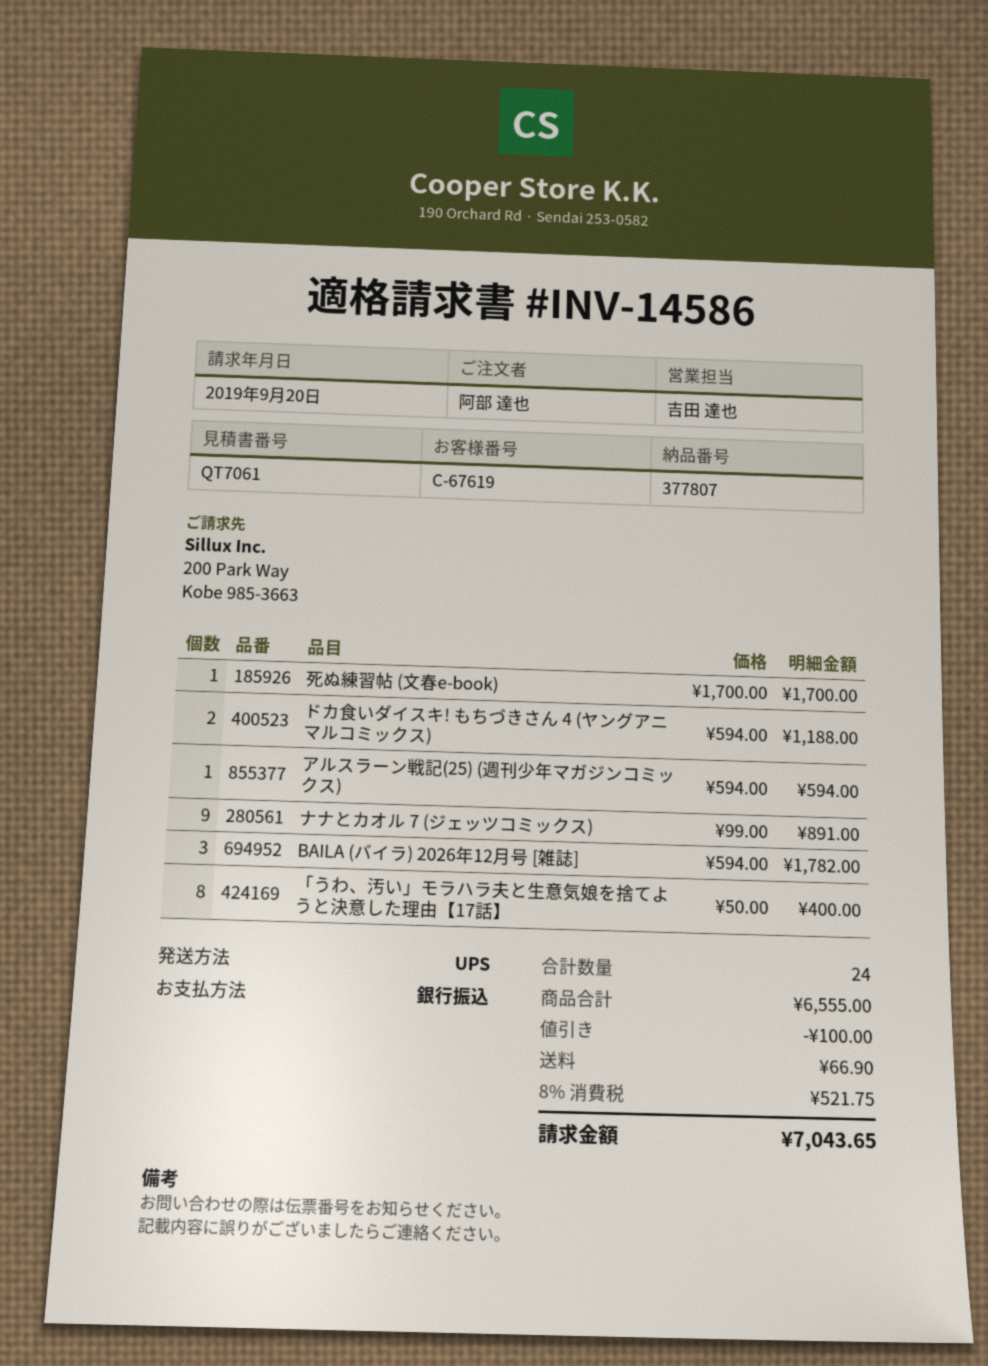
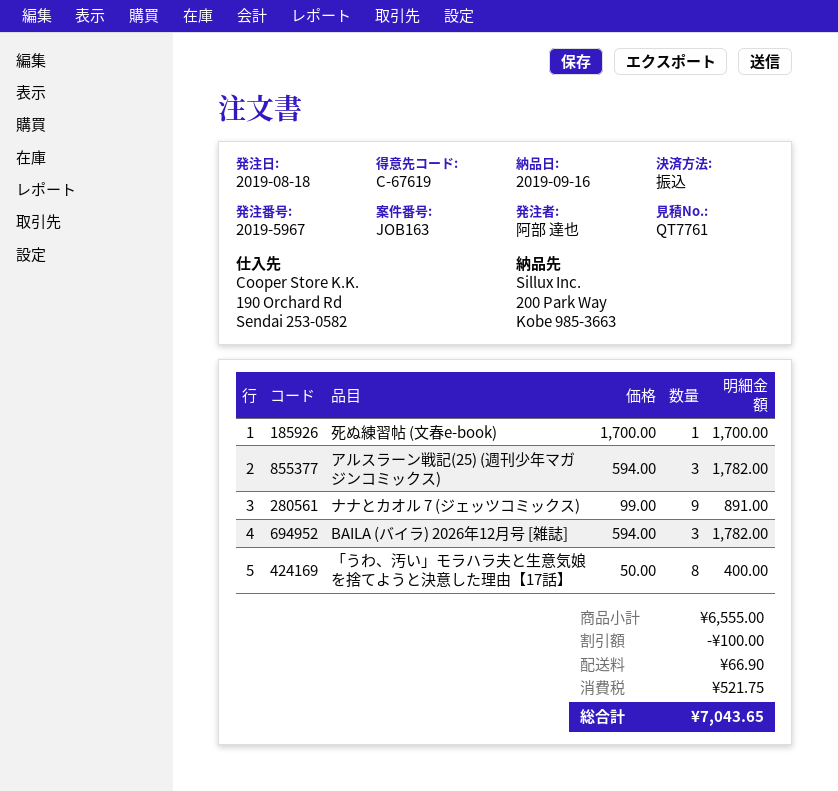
quote number: QT7061 -> QT7761
ドカ食いダイスキ! もちづきさん 4 (ヤングアニマルコミックス): 2 x 594.00 = 1188.00 -> none
アルスラーン戦記(25) (週刊少年マガジンコミックス): 1 x 594.00 = 594.00 -> 3 x 594.00 = 1782.00

